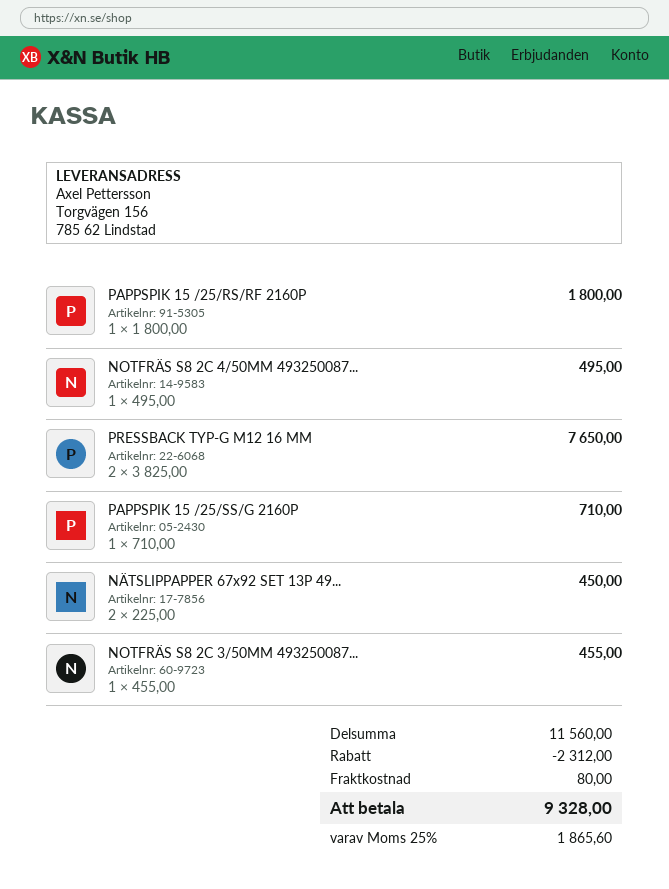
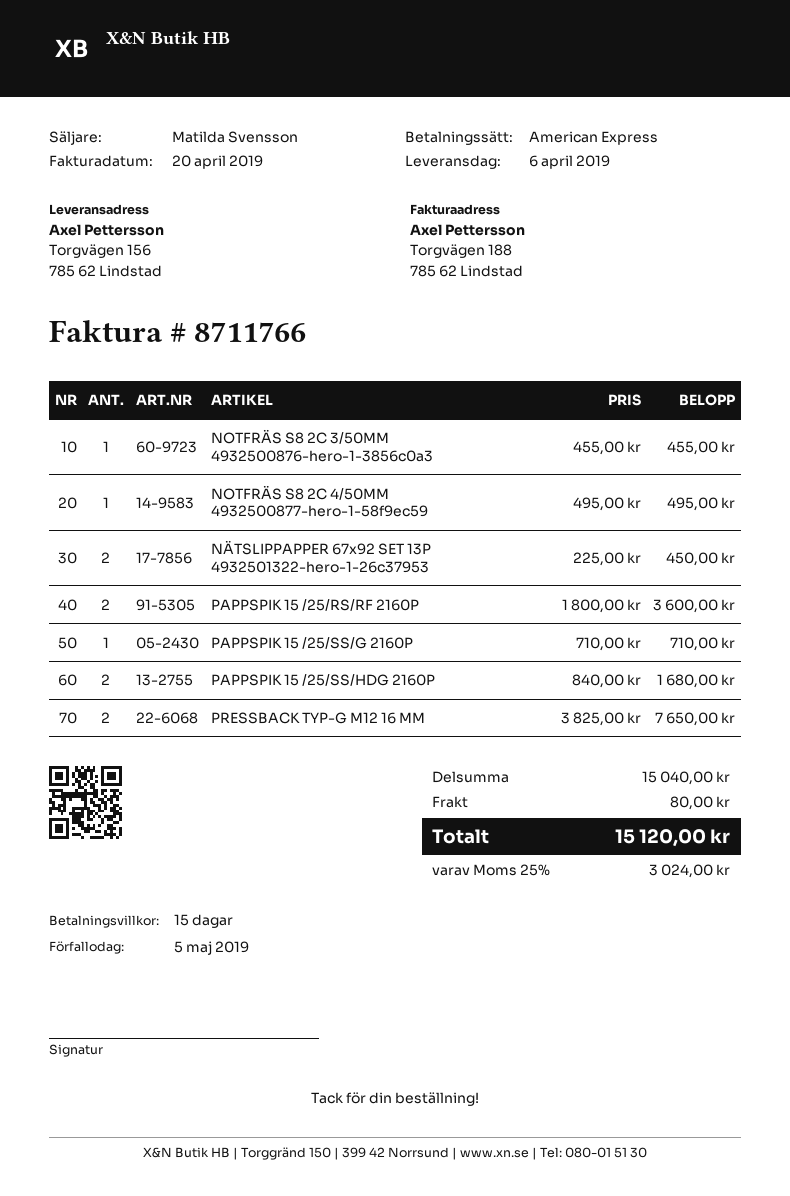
PAPPSPIK 15 /25/RS/RF 2160P: 1 x 1800.00 = 1800.00 -> 2 x 1800.00 = 3600.00
PAPPSPIK 15 /25/SS/HDG 2160P: none -> 2 x 840.00 = 1680.00
subtotal: 11560.00 -> 15040.00
discount: 2312.00 -> none
tax: 25% = 1865.60 -> 25% = 3024.00
total: 9328.00 -> 15120.00

